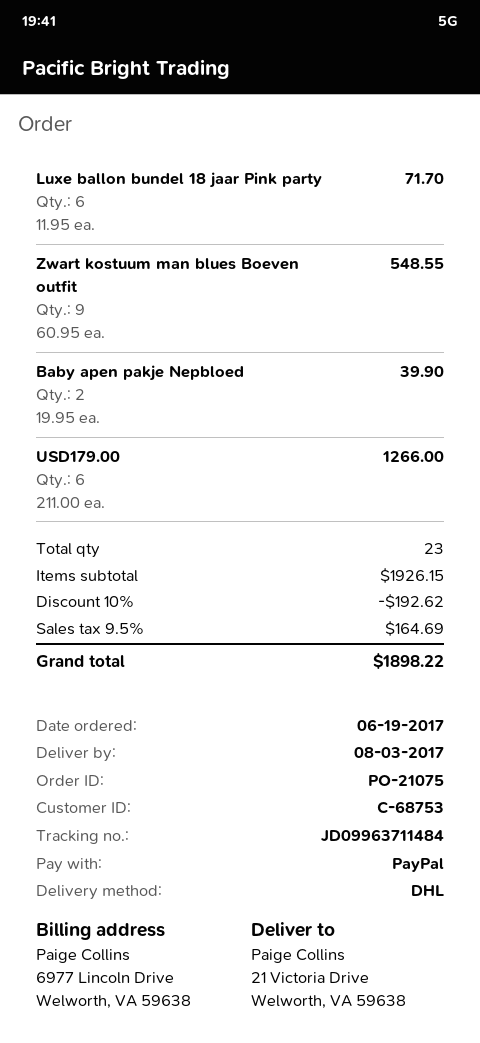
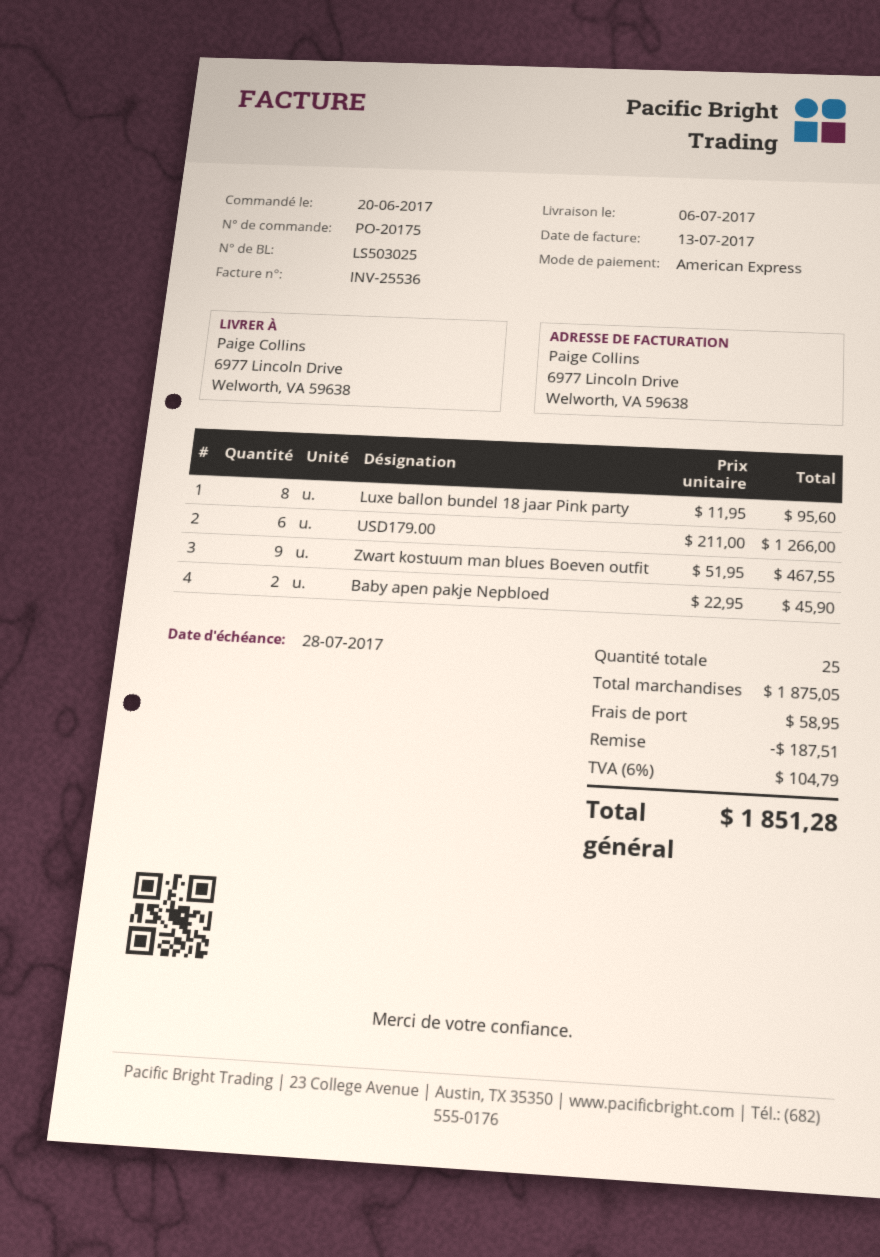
order number: PO-21075 -> PO-20175
order date: 2017-06-19 -> 2017-06-20
delivery date: 2017-08-03 -> 2017-07-06
payment method: PayPal -> American Express
ship to: 21 Victoria Drive, Welworth, VA 59638 -> 6977 Lincoln Drive, Welworth, VA 59638
Luxe ballon bundel 18 jaar Pink party: 6 x 11.95 = 71.70 -> 8 x 11.95 = 95.60
Zwart kostuum man blues Boeven outfit: 9 x 60.95 = 548.55 -> 9 x 51.95 = 467.55
Baby apen pakje Nepbloed: 2 x 19.95 = 39.90 -> 2 x 22.95 = 45.90
total quantity: 23 -> 25
subtotal: 1926.15 -> 1875.05
discount: 192.62 -> 187.51
shipping: none -> 58.95
tax: 9.5% = 164.69 -> 6% = 104.79
total: 1898.22 -> 1851.28

